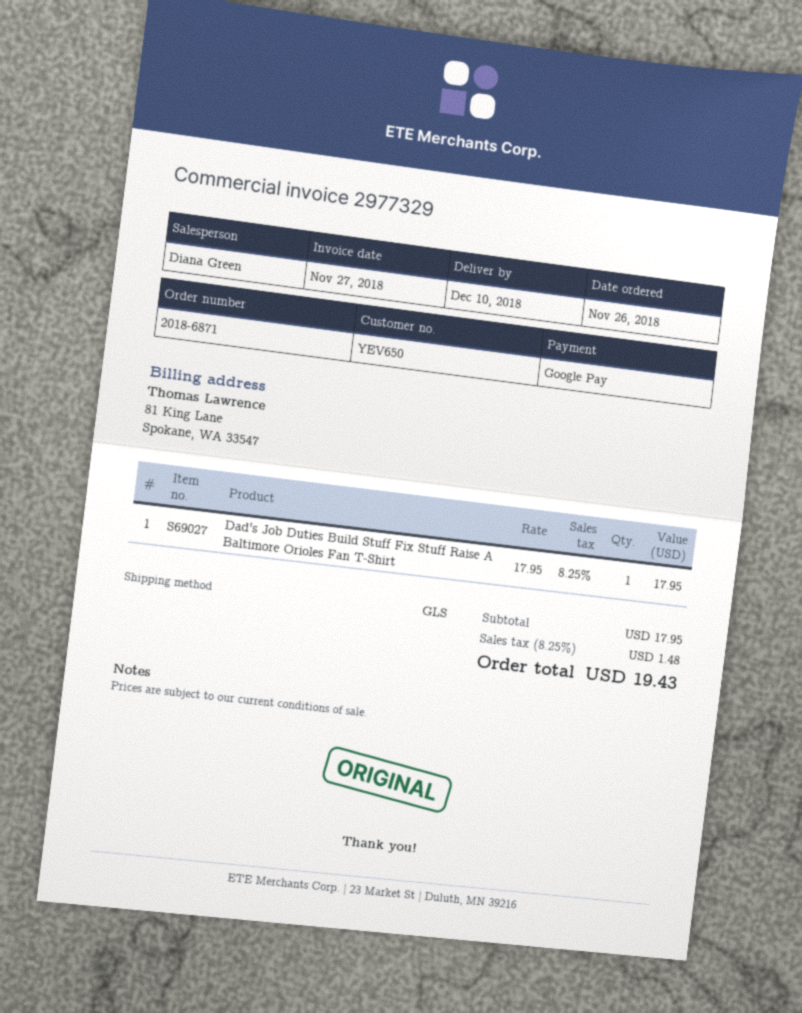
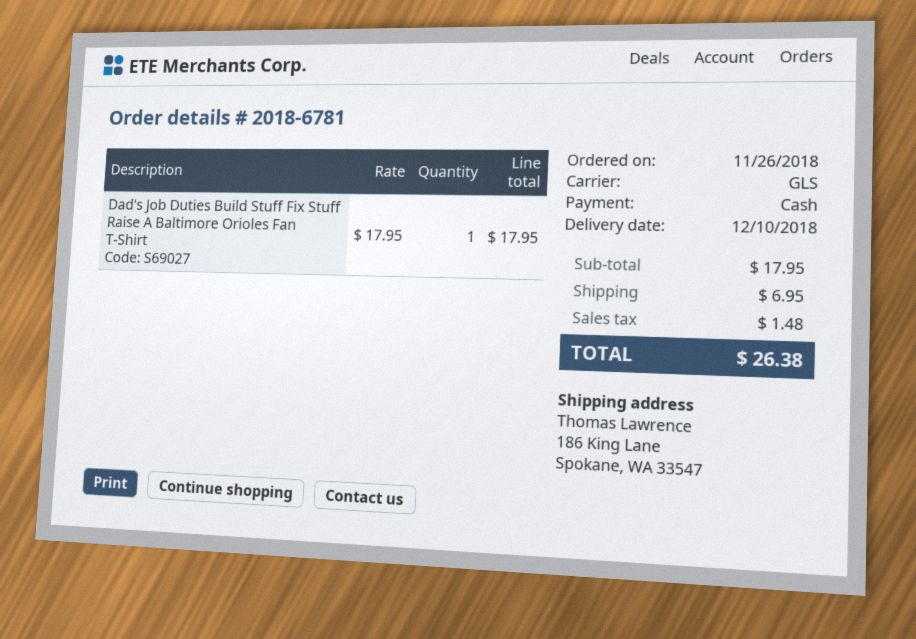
order number: 2018-6871 -> 2018-6781
payment method: Google Pay -> cash
shipping: none -> 6.95
total: 19.43 -> 26.38

